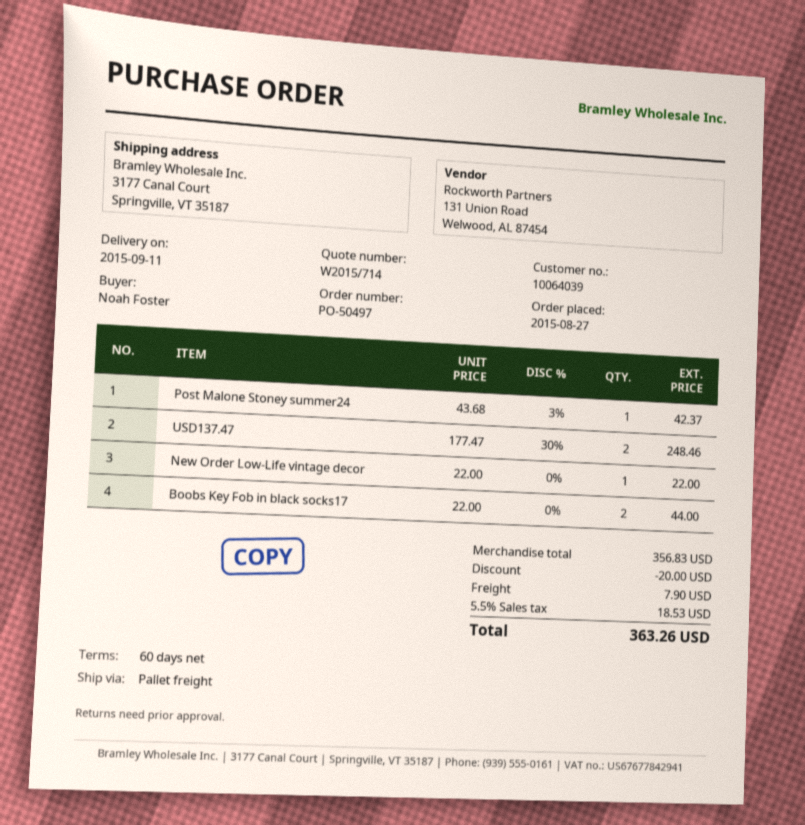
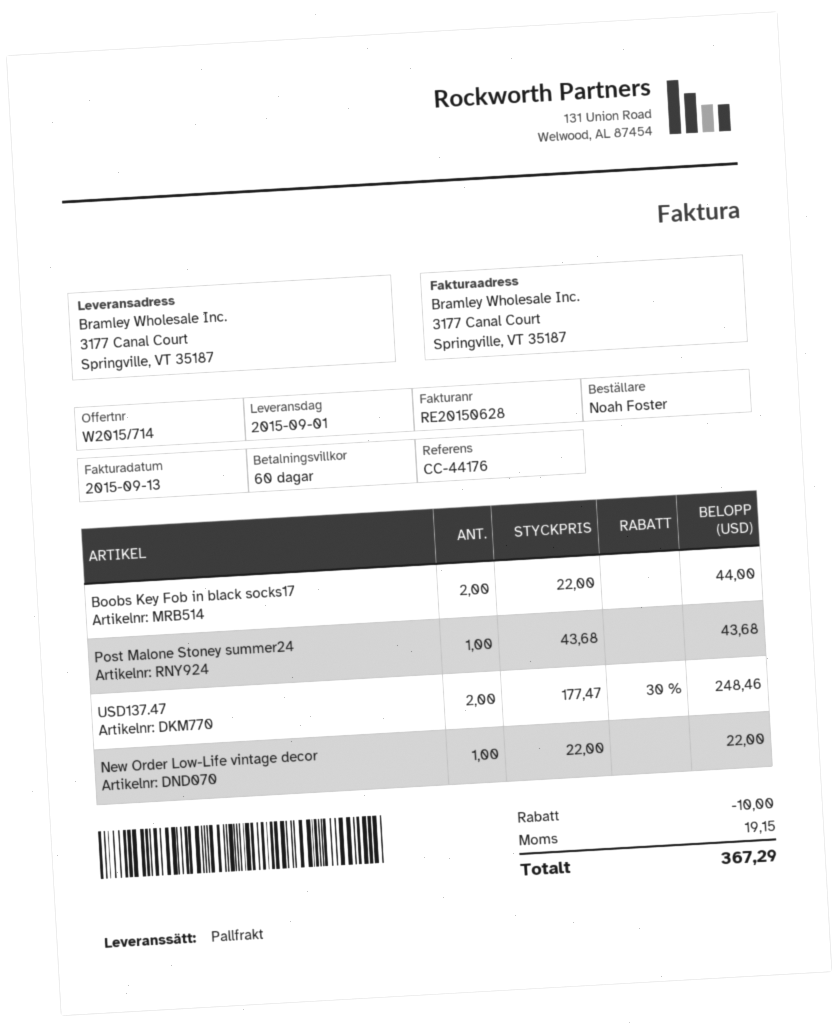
delivery date: 2015-09-11 -> 2015-09-01
Post Malone Stoney summer24: 1 x 43.68 - 3% = 42.37 -> 1 x 43.68 = 43.68
discount: 20.00 -> 10.00
shipping: 7.90 -> none
tax: 18.53 -> 19.15
total: 363.26 -> 367.29

